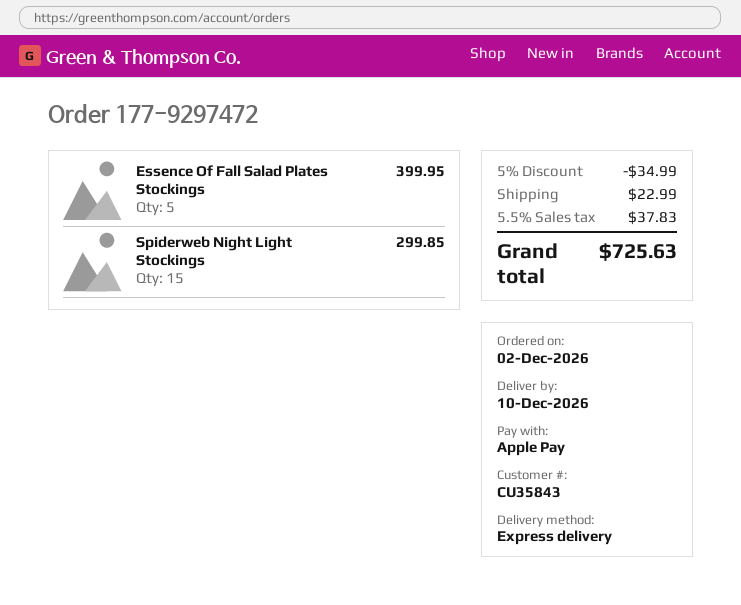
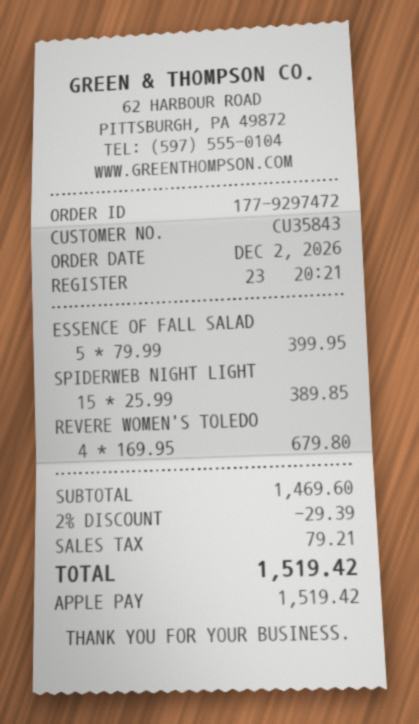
Spiderweb Night Light Stockings: 15 for 299.85 -> 15 for 389.85
REVERE WOMEN'S TOLEDO: none -> 4 for 679.80
discount: 5% = 34.99 -> 2% = 29.39
shipping: 22.99 -> none
tax: 37.83 -> 79.21
total: 725.63 -> 1519.42

